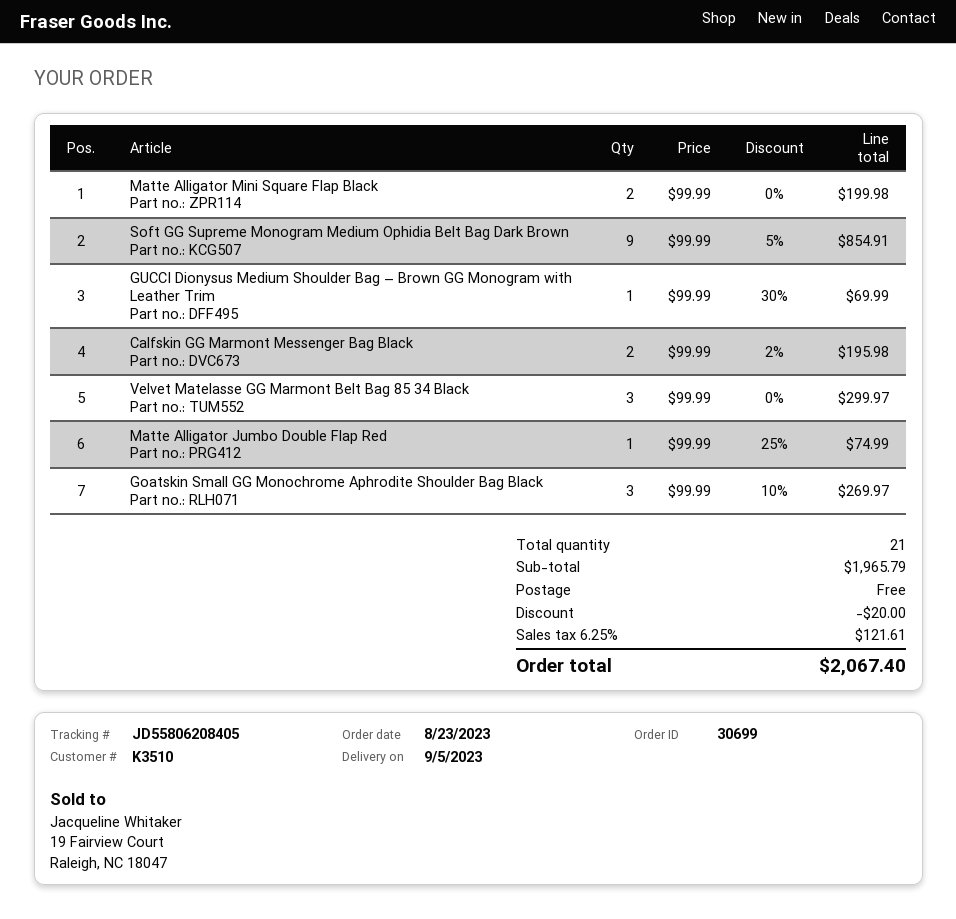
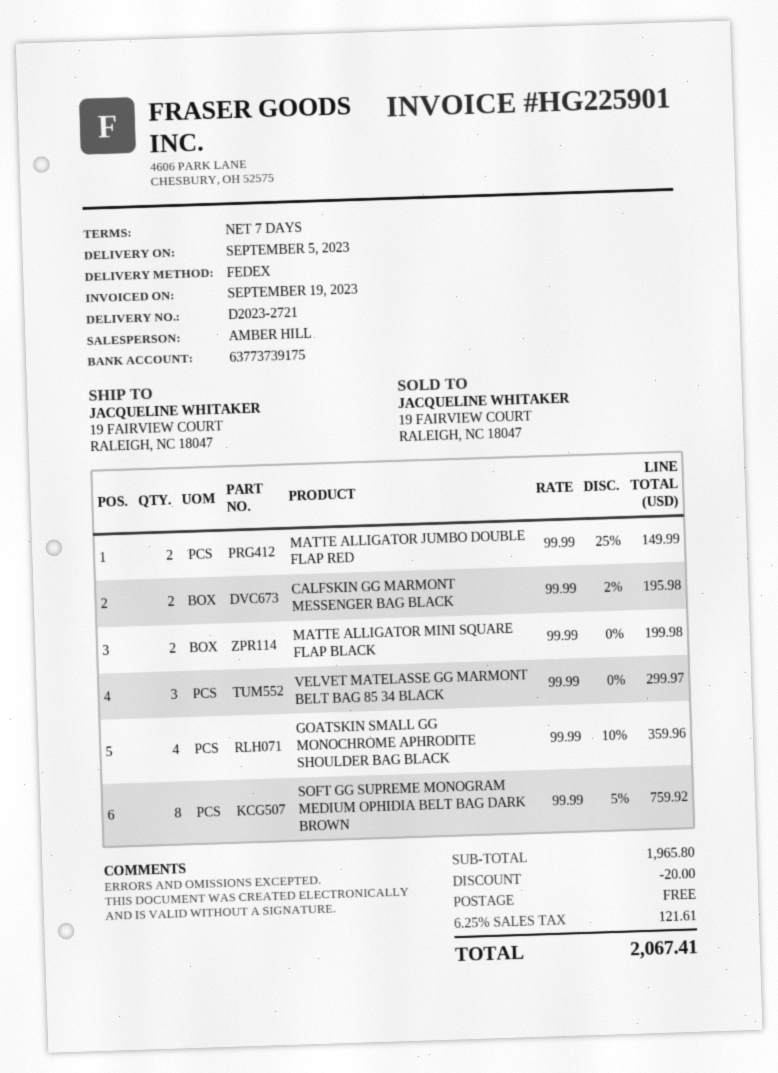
Soft GG Supreme Monogram Medium Ophidia Belt Bag Dark Brown: 9 x 99.99 - 5% = 854.91 -> 8 x 99.99 - 5% = 759.92
GUCCI Dionysus Medium Shoulder Bag – Brown GG Monogram with Leather Trim: 1 x 99.99 - 30% = 69.99 -> none
Matte Alligator Jumbo Double Flap Red: 1 x 99.99 - 25% = 74.99 -> 2 x 99.99 - 25% = 149.99
Goatskin Small GG Monochrome Aphrodite Shoulder Bag Black: 3 x 99.99 - 10% = 269.97 -> 4 x 99.99 - 10% = 359.96
subtotal: 1965.79 -> 1965.80
total: 2067.40 -> 2067.41

